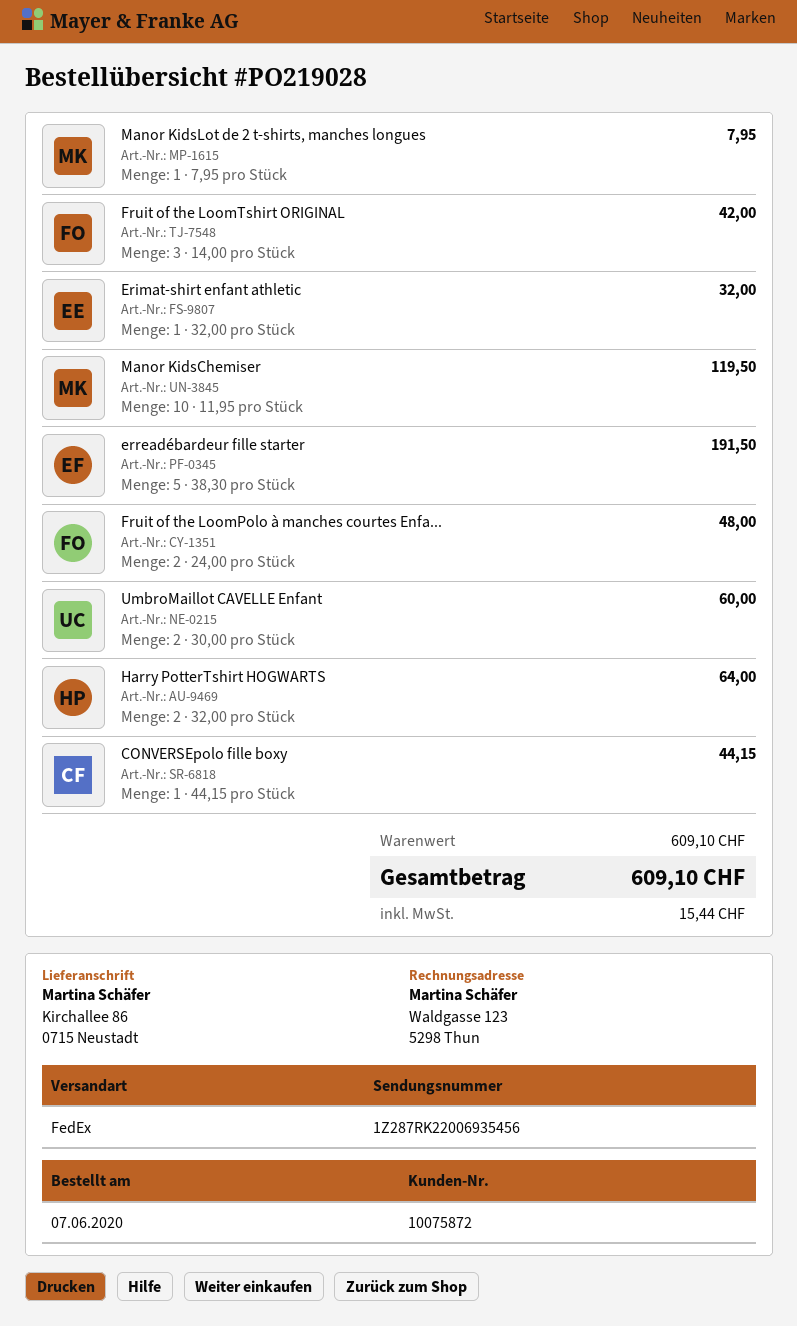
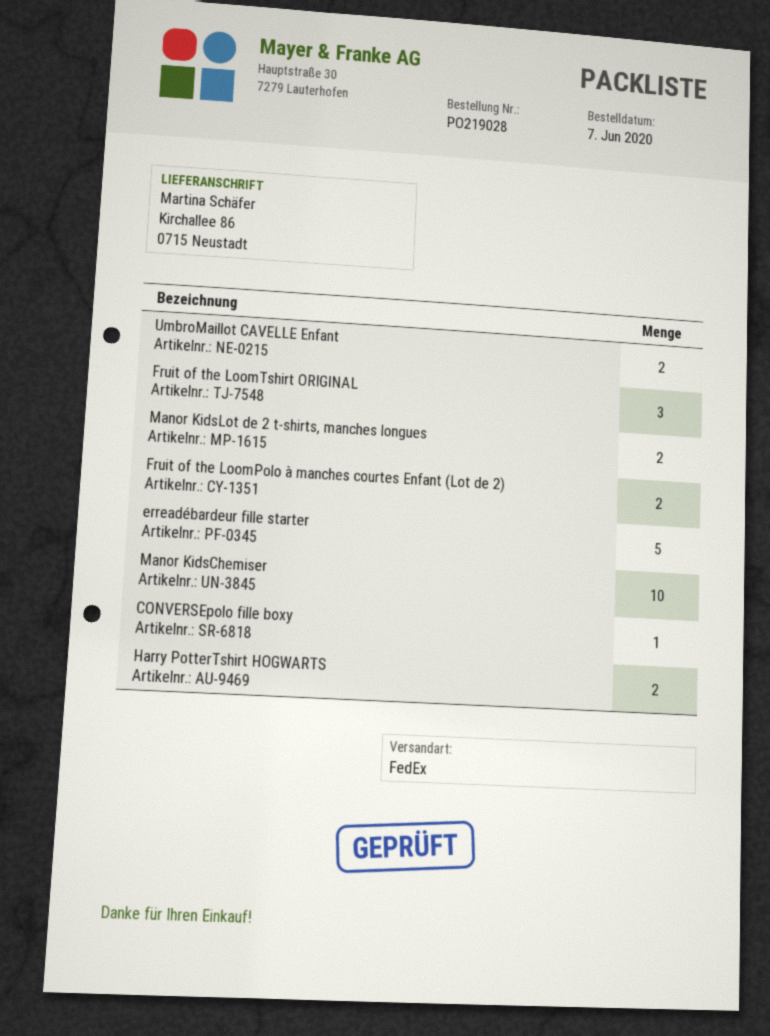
Manor KidsLot de 2 t-shirts, manches longues: 1 -> 2
Erimat-shirt enfant athletic: 1 -> none

